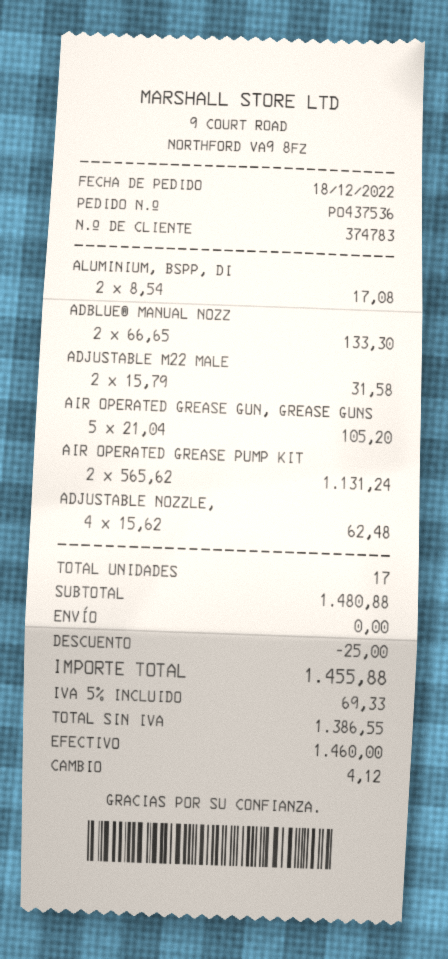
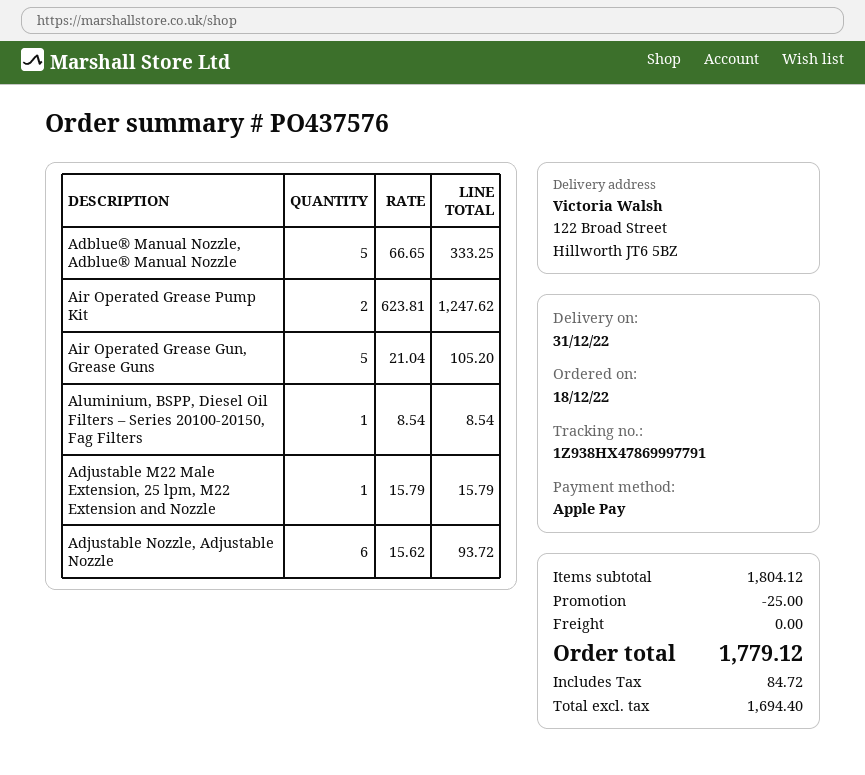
order number: PO437536 -> PO437576
payment method: cash -> Apple Pay
ALUMINIUM, BSPP, DI: 2 x 8.54 = 17.08 -> 1 x 8.54 = 8.54
ADBLUE® MANUAL NOZZ: 2 x 66.65 = 133.30 -> 5 x 66.65 = 333.25
ADJUSTABLE M22 MALE: 2 x 15.79 = 31.58 -> 1 x 15.79 = 15.79
AIR OPERATED GREASE PUMP KIT: 2 x 565.62 = 1131.24 -> 2 x 623.81 = 1247.62
ADJUSTABLE NOZZLE,: 4 x 15.62 = 62.48 -> 6 x 15.62 = 93.72
subtotal: 1480.88 -> 1804.12
net: 1386.55 -> 1694.40
tax: 69.33 -> 84.72
total: 1455.88 -> 1779.12

